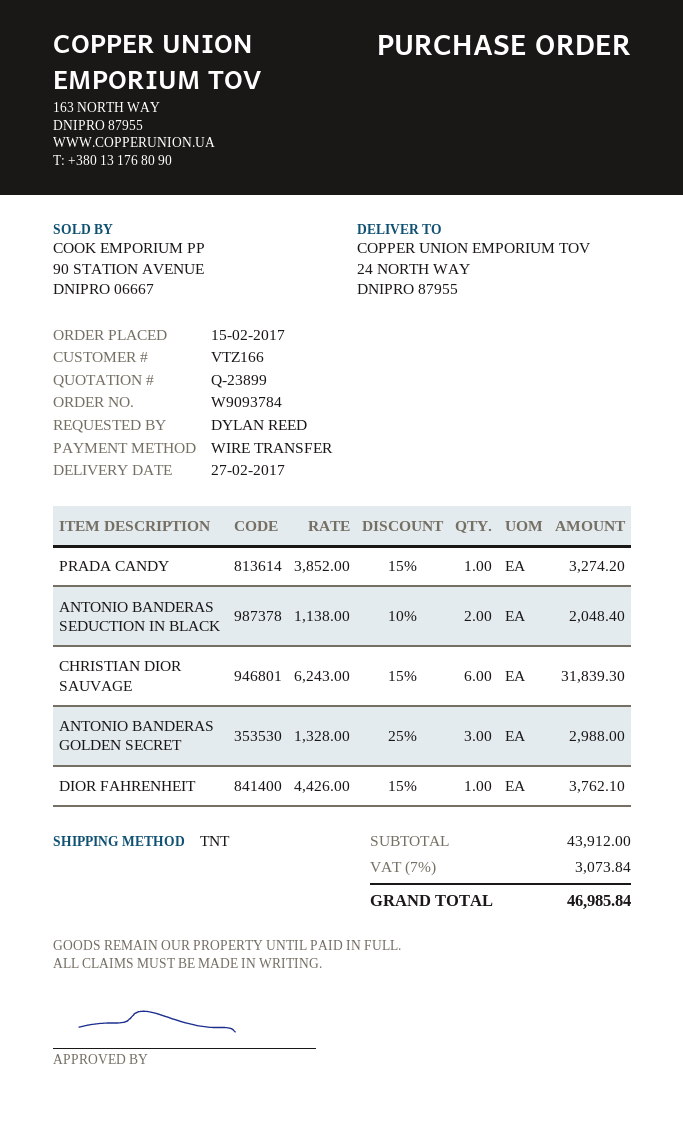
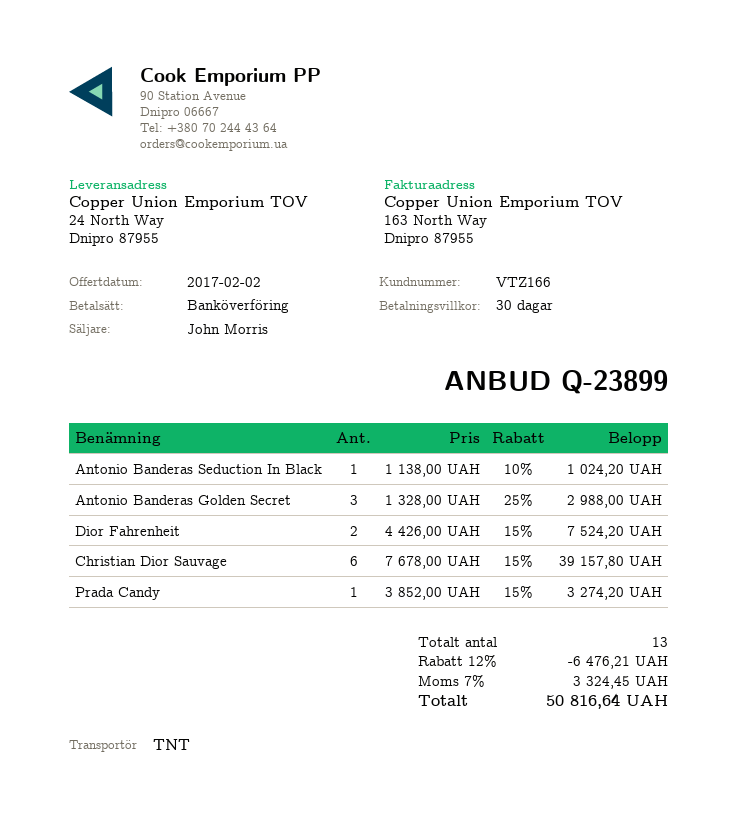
ANTONIO BANDERAS SEDUCTION IN BLACK: 2 x 1138.00 - 10% = 2048.40 -> 1 x 1138.00 - 10% = 1024.20
CHRISTIAN DIOR SAUVAGE: 6 x 6243.00 - 15% = 31839.30 -> 6 x 7678.00 - 15% = 39157.80
DIOR FAHRENHEIT: 1 x 4426.00 - 15% = 3762.10 -> 2 x 4426.00 - 15% = 7524.20
discount: none -> 12% = 6476.21
tax: 7% = 3073.84 -> 7% = 3324.45
total: 46985.84 -> 50816.64

